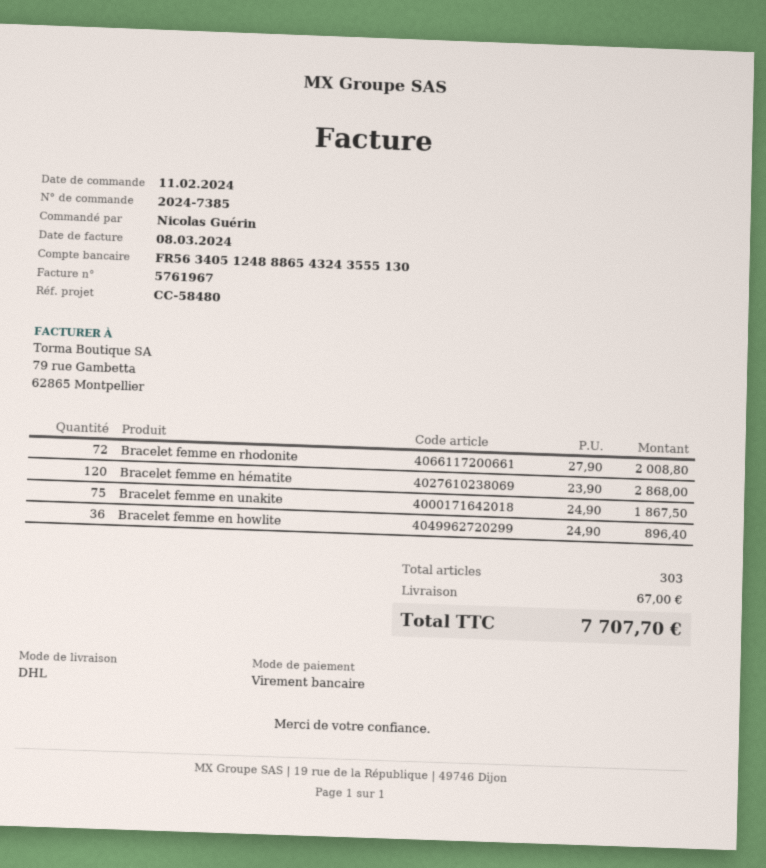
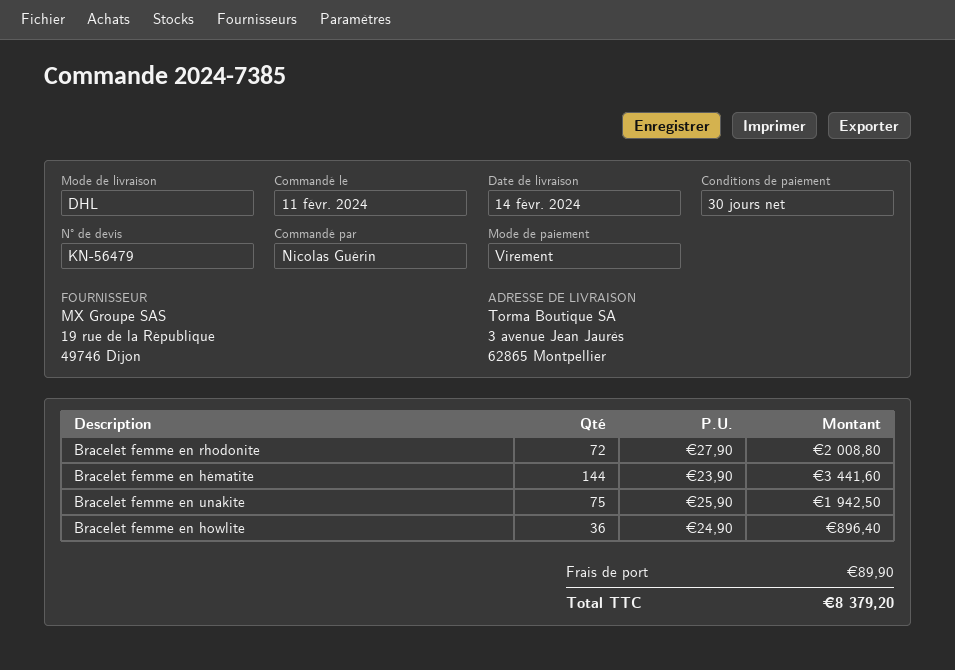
Bracelet femme en hématite: 120 x 23.90 = 2868.00 -> 144 x 23.90 = 3441.60
Bracelet femme en unakite: 75 x 24.90 = 1867.50 -> 75 x 25.90 = 1942.50
shipping: 67.00 -> 89.90
total: 7707.70 -> 8379.20

